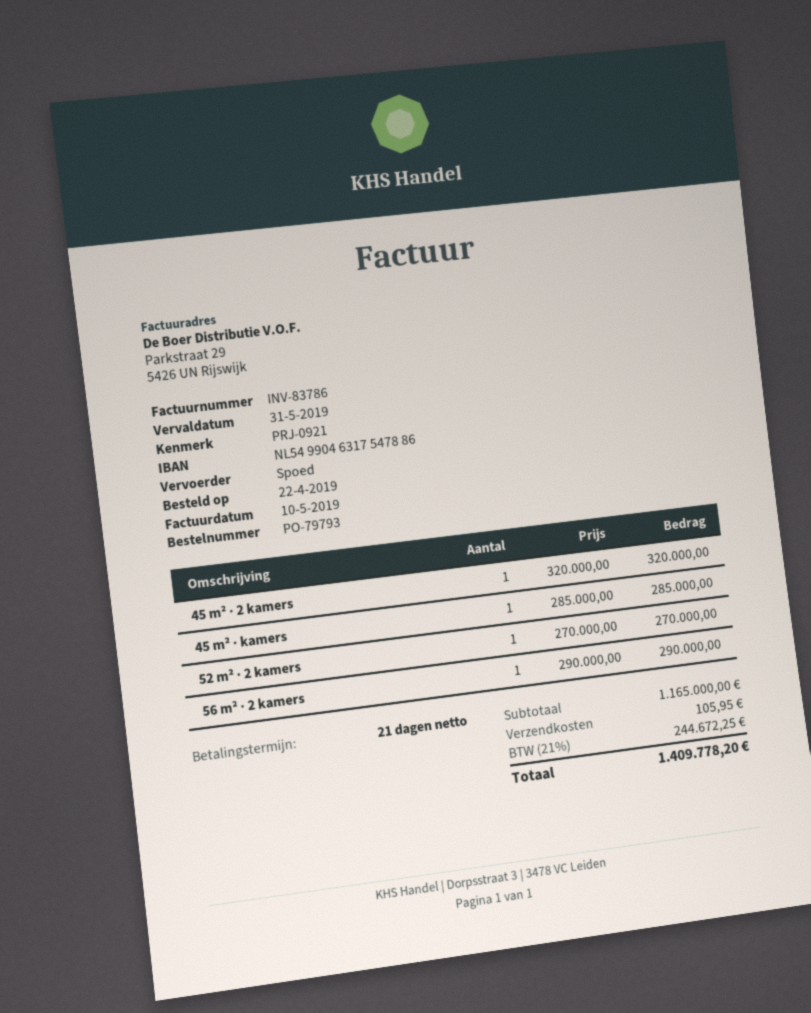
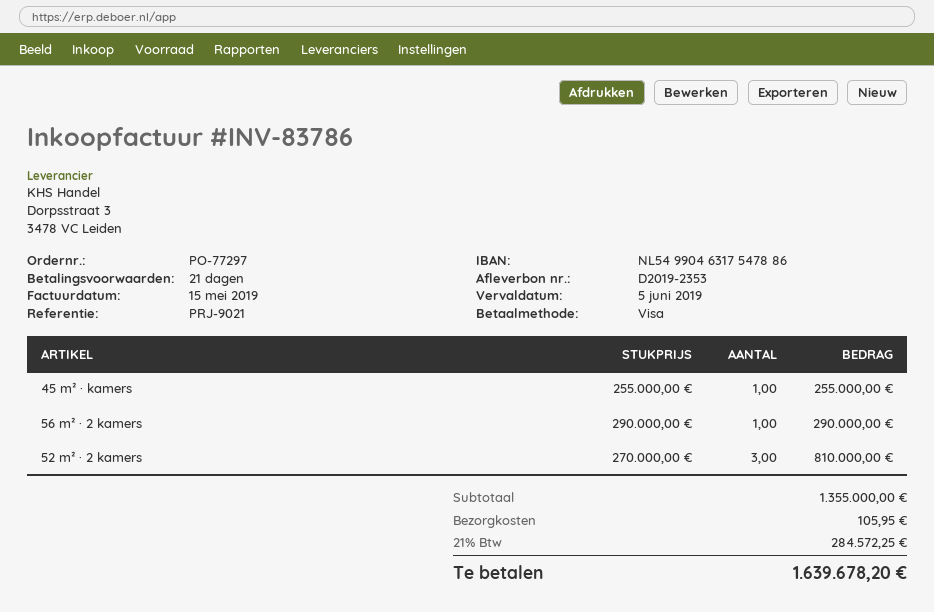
order number: PO-79793 -> PO-77297
invoice date: 2019-05-10 -> 2019-05-15
due date: 2019-05-31 -> 2019-06-05
reference: PRJ-0921 -> PRJ-9021
45 m² · 2 kamers: 1 x 320000.00 = 320000.00 -> none
45 m² · kamers: 1 x 285000.00 = 285000.00 -> 1 x 255000.00 = 255000.00
52 m² · 2 kamers: 1 x 270000.00 = 270000.00 -> 3 x 270000.00 = 810000.00
subtotal: 1165000.00 -> 1355000.00
tax: 21% = 244672.25 -> 21% = 284572.25
total: 1409778.20 -> 1639678.20

